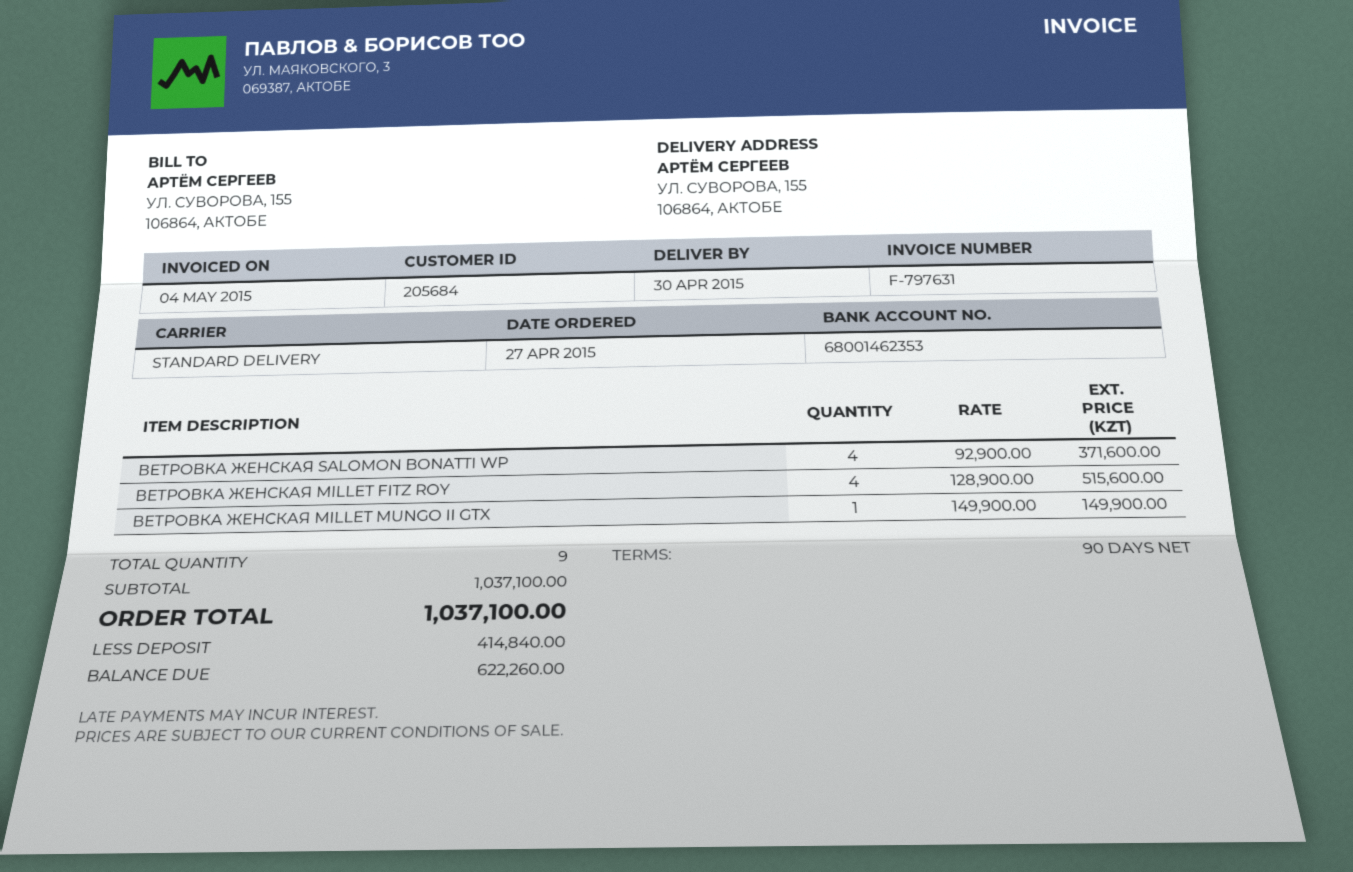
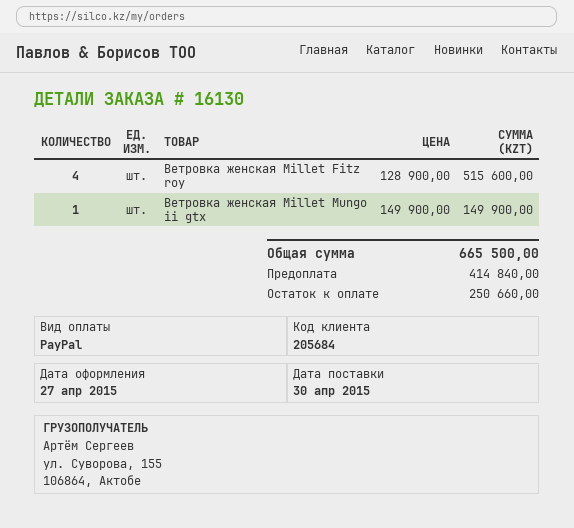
ВЕТРОВКА ЖЕНСКАЯ SALOMON BONATTI WP: 4 x 92900.00 = 371600.00 -> none
total: 1037100.00 -> 665500.00
balance: 622260.00 -> 250660.00

